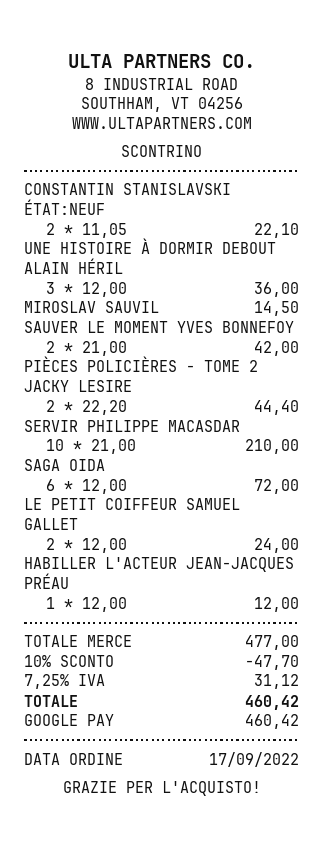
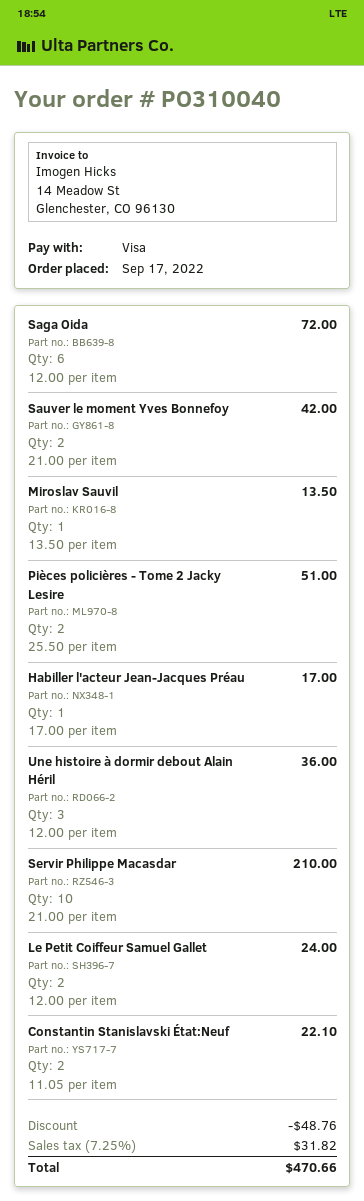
payment method: Google Pay -> Visa
MIROSLAV SAUVIL: 1 x 14.50 = 14.50 -> 1 x 13.50 = 13.50
PIÈCES POLICIÈRES - TOME 2 JACKY LESIRE: 2 x 22.20 = 44.40 -> 2 x 25.50 = 51.00
HABILLER L'ACTEUR JEAN-JACQUES PRÉAU: 1 x 12.00 = 12.00 -> 1 x 17.00 = 17.00
discount: 47.70 -> 48.76
tax: 7.25% = 31.12 -> 7.25% = 31.82
total: 460.42 -> 470.66

